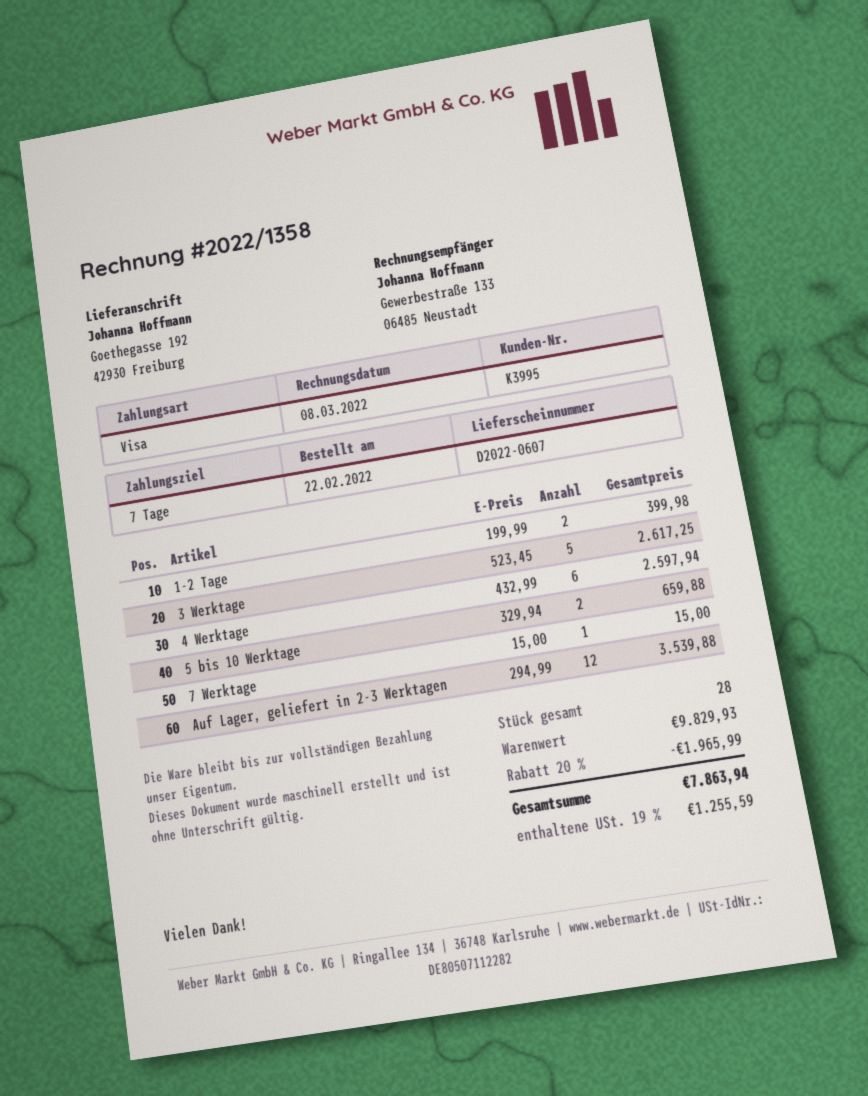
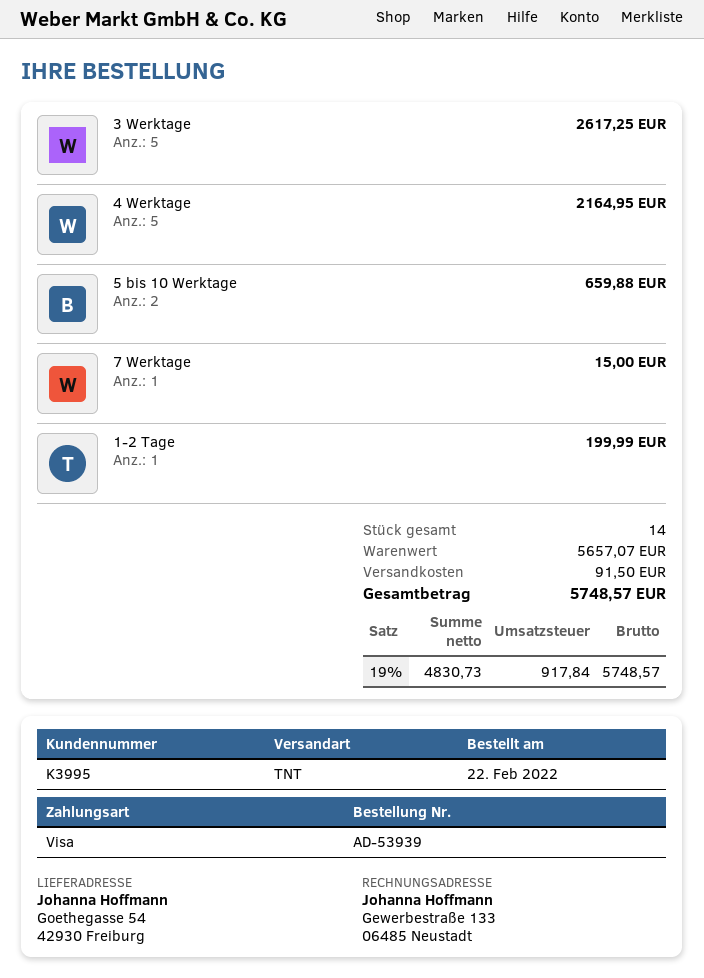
ship to: Goethegasse 192, 42930 Freiburg -> Goethegasse 54, 42930 Freiburg
1-2 Tage: 2 for 399.98 -> 1 for 199.99
4 Werktage: 6 for 2597.94 -> 5 for 2164.95
Auf Lager, geliefert in 2-3 Werktagen: 12 for 3539.88 -> none
total quantity: 28 -> 14
subtotal: 9829.93 -> 5657.07
discount: 20% = 1965.99 -> none
shipping: none -> 91.50
tax: 19% = 1255.59 -> 19% = 917.84
total: 7863.94 -> 5748.57

